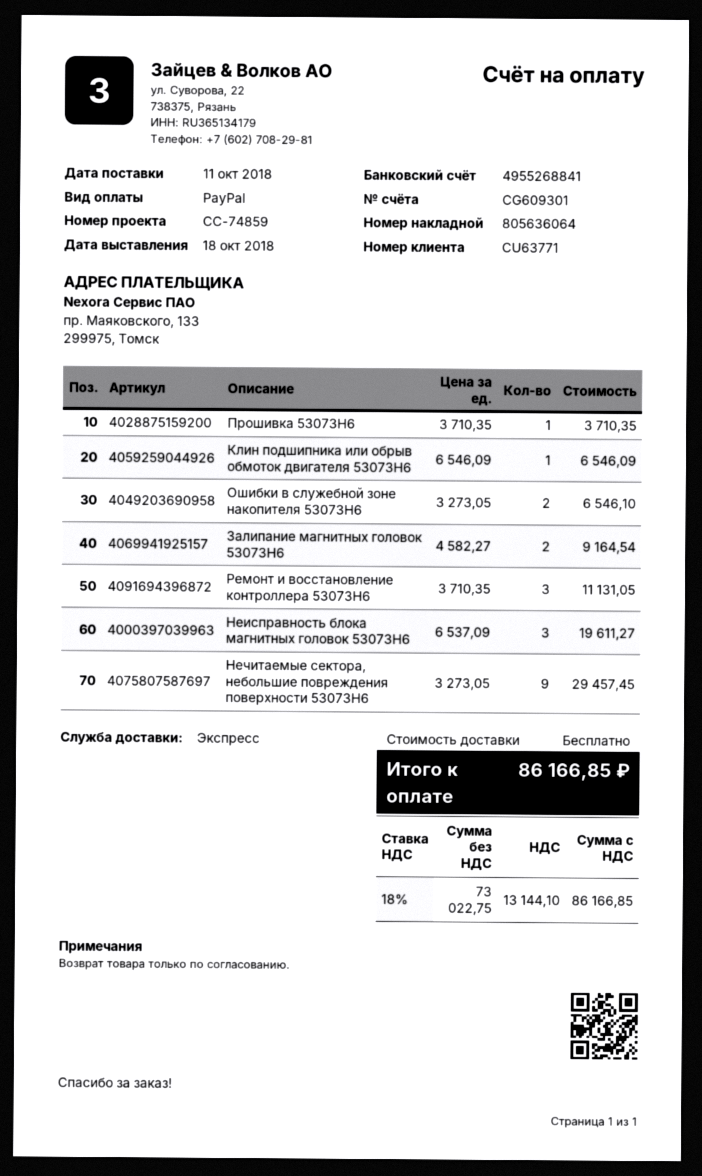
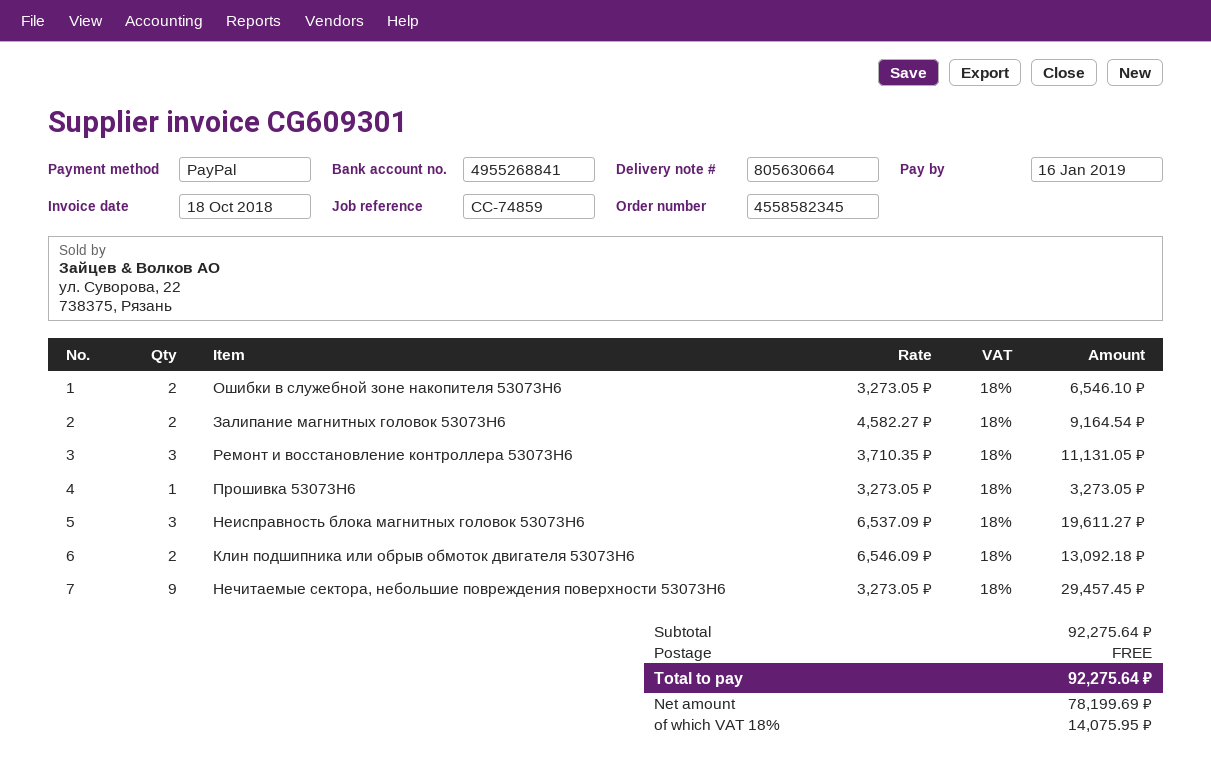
delivery note number: 805636064 -> 805630664
Прошивка 53073H6: 1 x 3710.35 = 3710.35 -> 1 x 3273.05 = 3273.05
Клин подшипника или обрыв обмоток двигателя 53073H6: 1 x 6546.09 = 6546.09 -> 2 x 6546.09 = 13092.18
net: 73022.75 -> 78199.69
tax: 18% = 13144.10 -> 18% = 14075.95
total: 86166.85 -> 92275.64

